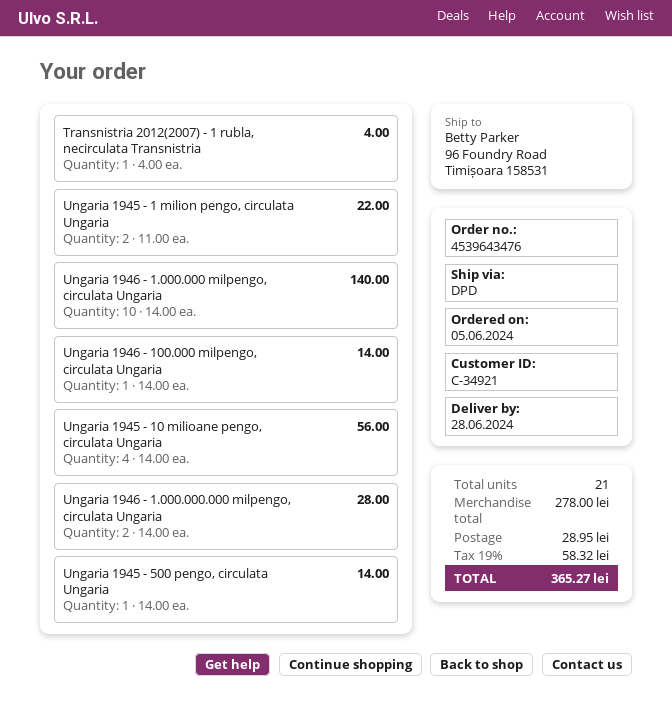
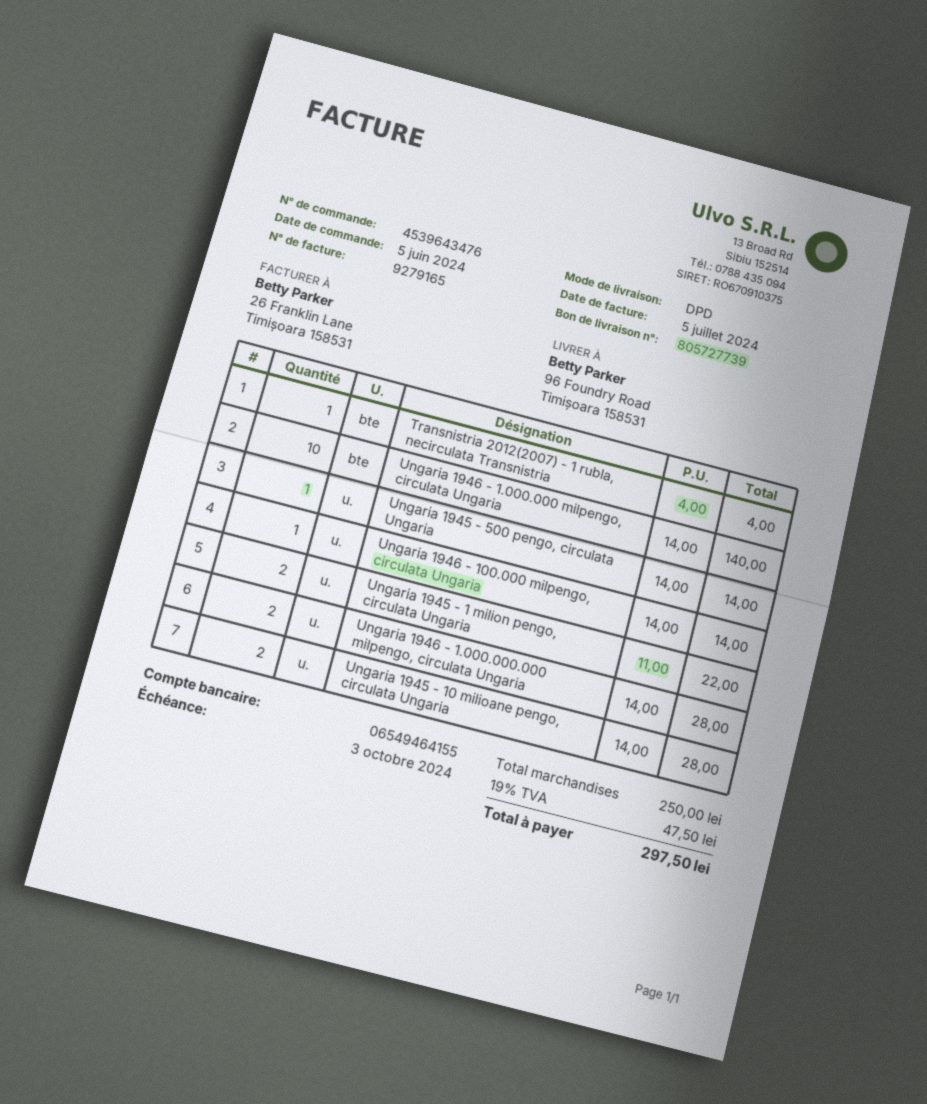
Ungaria 1945 - 10 milioane pengo, circulata Ungaria: 4 x 14.00 = 56.00 -> 2 x 14.00 = 28.00
subtotal: 278.00 -> 250.00
shipping: 28.95 -> none
tax: 19% = 58.32 -> 19% = 47.50
total: 365.27 -> 297.50

